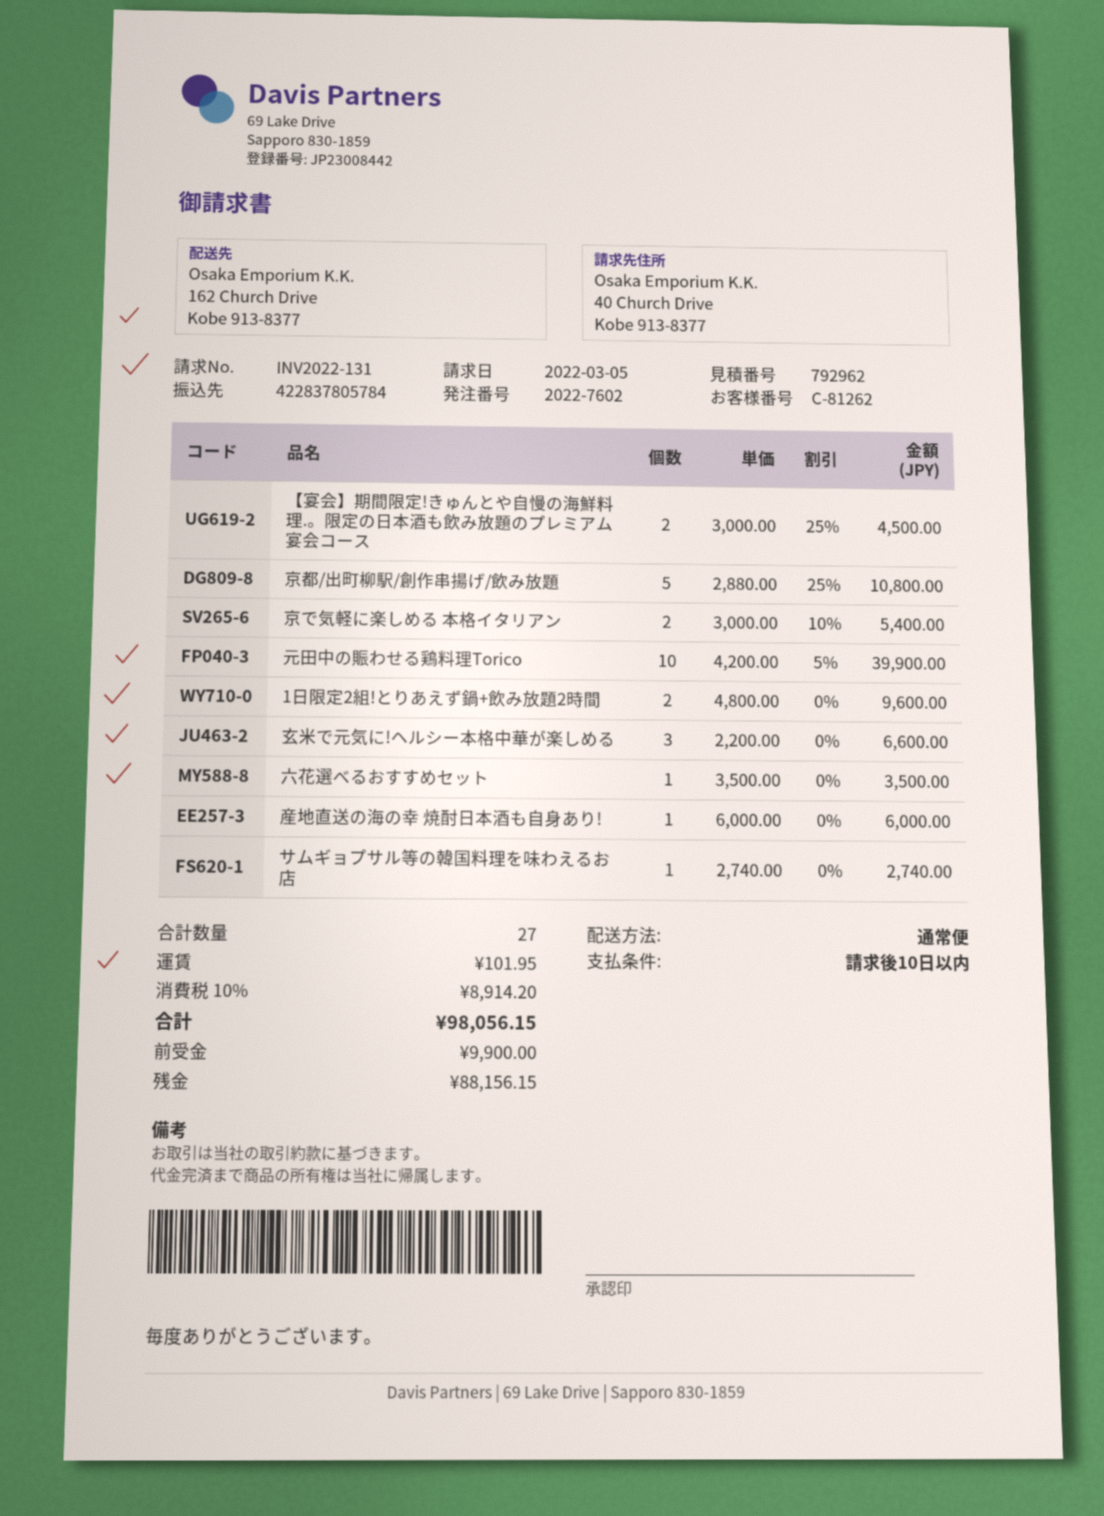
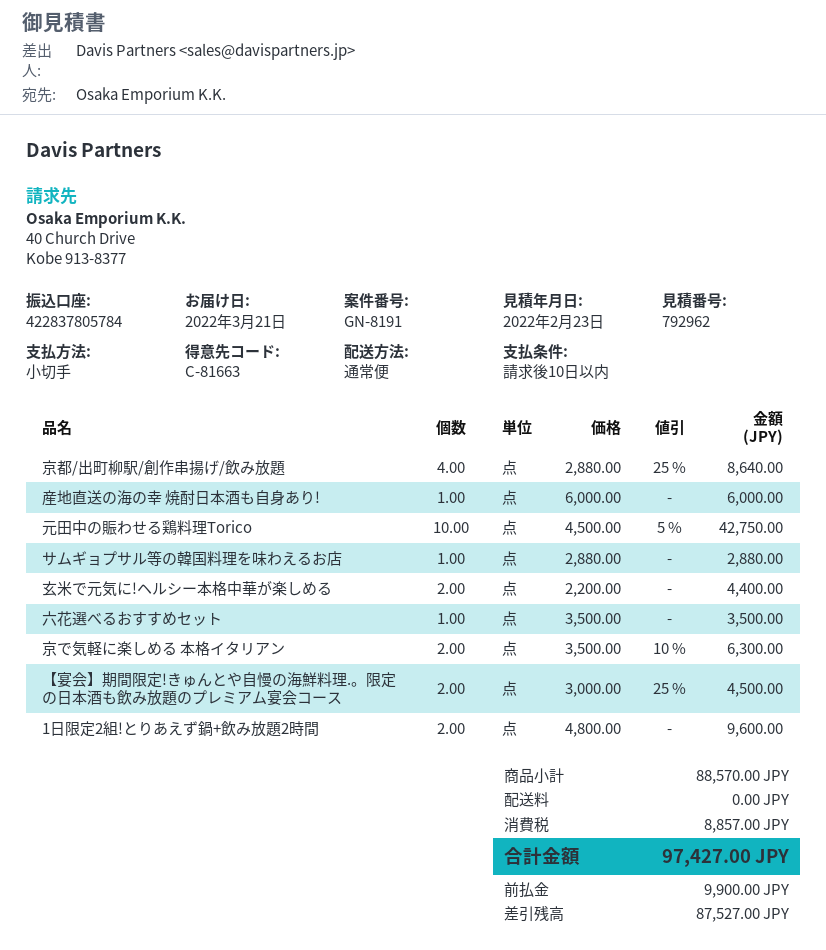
customer number: C-81262 -> C-81663
京都/出町柳駅/創作串揚げ/飲み放題: 5 x 2880.00 - 25% = 10800.00 -> 4 x 2880.00 - 25% = 8640.00
京で気軽に楽しめる 本格イタリアン: 2 x 3000.00 - 10% = 5400.00 -> 2 x 3500.00 - 10% = 6300.00
元田中の賑わせる鶏料理Torico: 10 x 4200.00 - 5% = 39900.00 -> 10 x 4500.00 - 5% = 42750.00
玄米で元気に!ヘルシー本格中華が楽しめる: 3 x 2200.00 = 6600.00 -> 2 x 2200.00 = 4400.00
サムギョプサル等の韓国料理を味わえるお店: 1 x 2740.00 = 2740.00 -> 1 x 2880.00 = 2880.00
shipping: 101.95 -> 0.00
tax: 8914.20 -> 8857.00
total: 98056.15 -> 97427.00
balance: 88156.15 -> 87527.00

